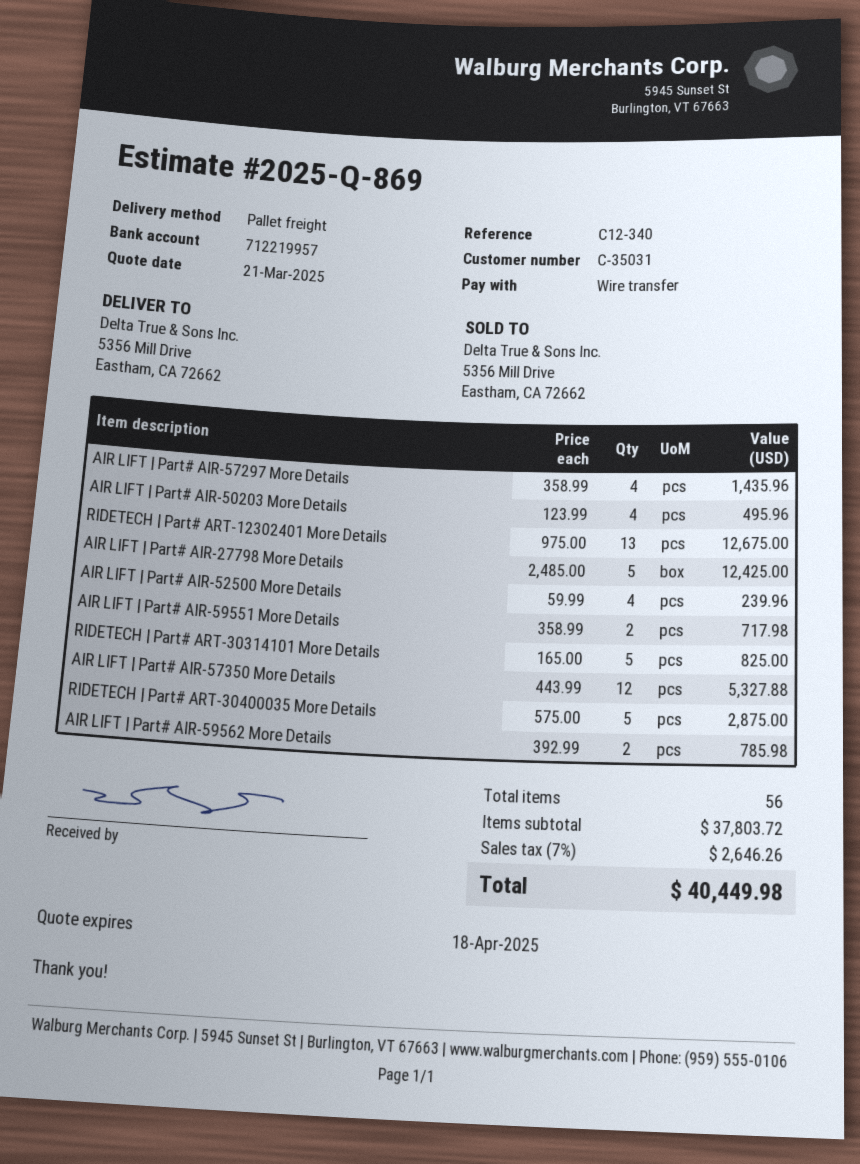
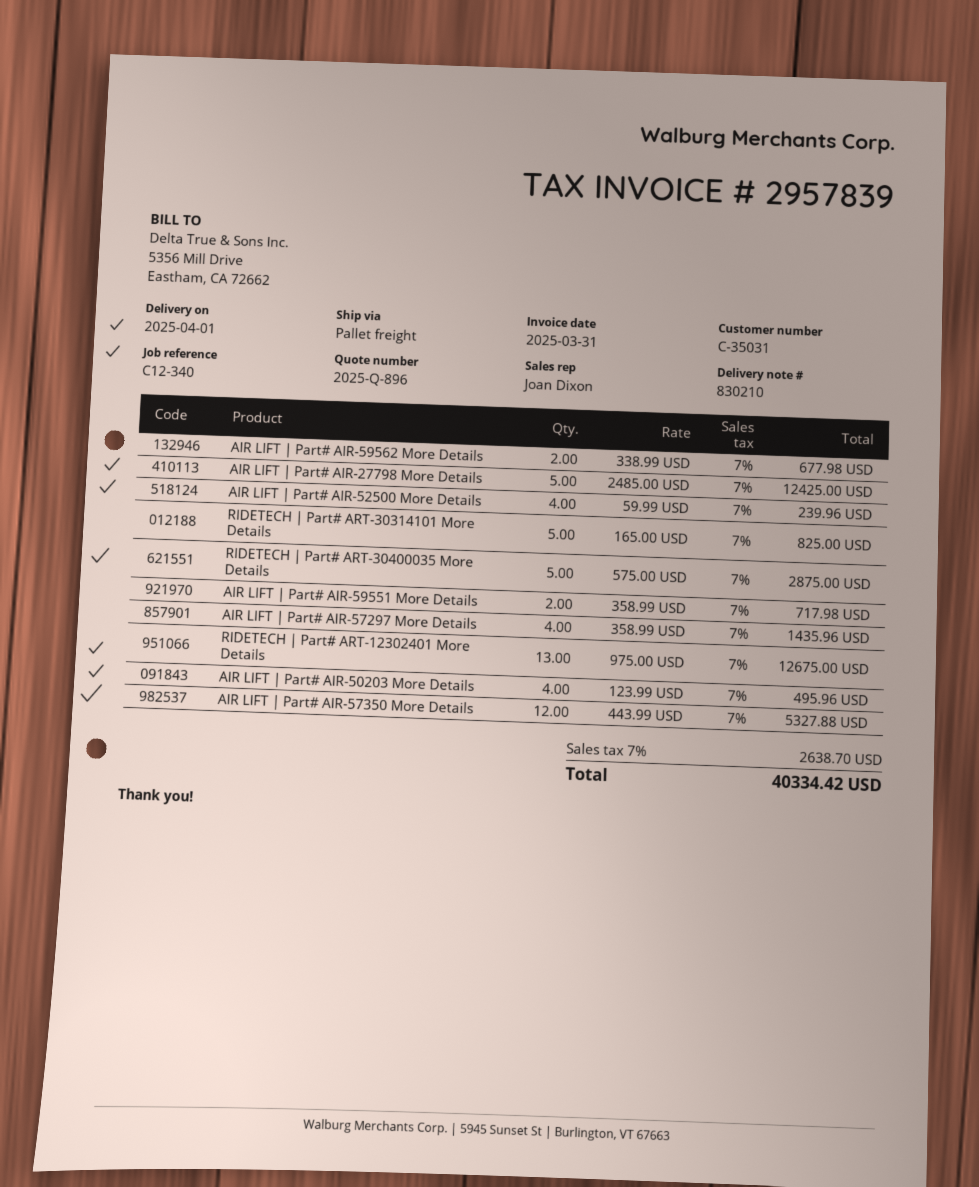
quote number: 2025-Q-869 -> 2025-Q-896
AIR LIFT | Part# AIR-59562 More Details: 2 x 392.99 = 785.98 -> 2 x 338.99 = 677.98
tax: 7% = 2646.26 -> 7% = 2638.70
total: 40449.98 -> 40334.42

